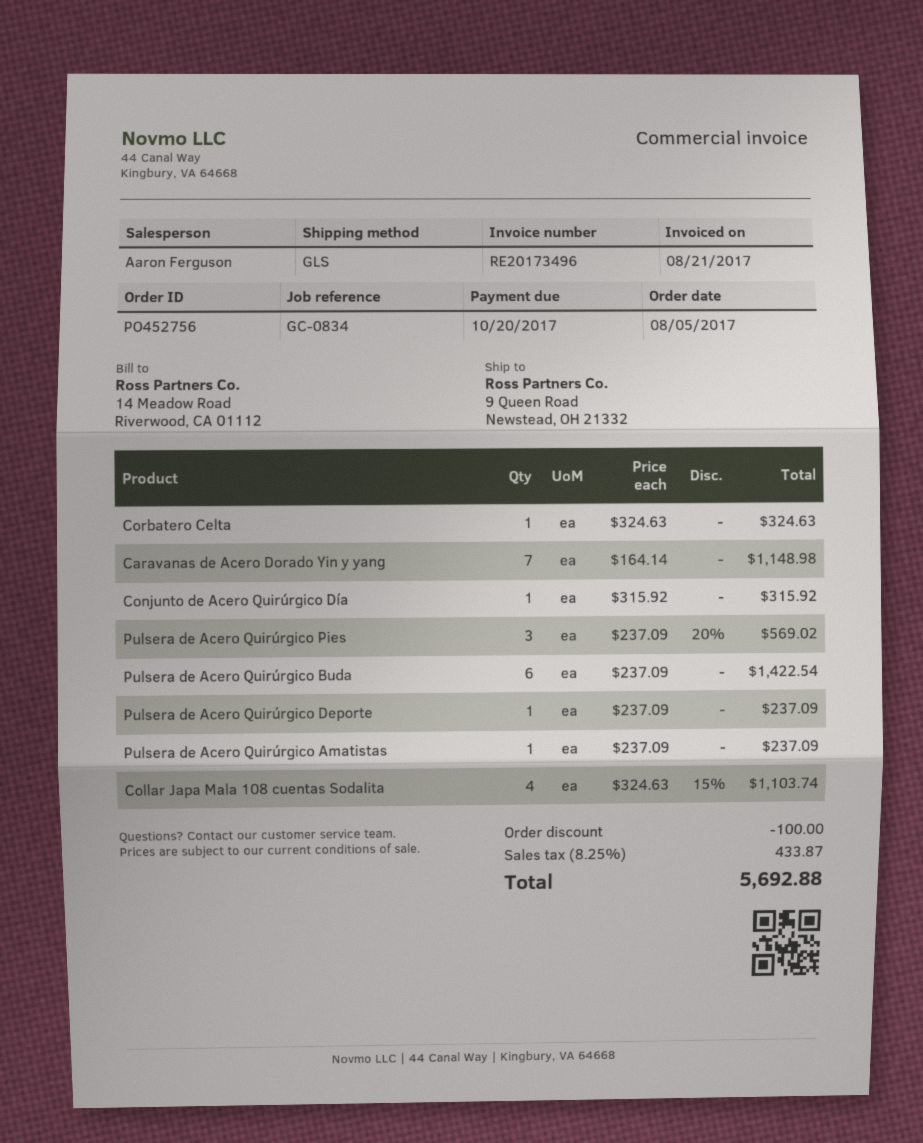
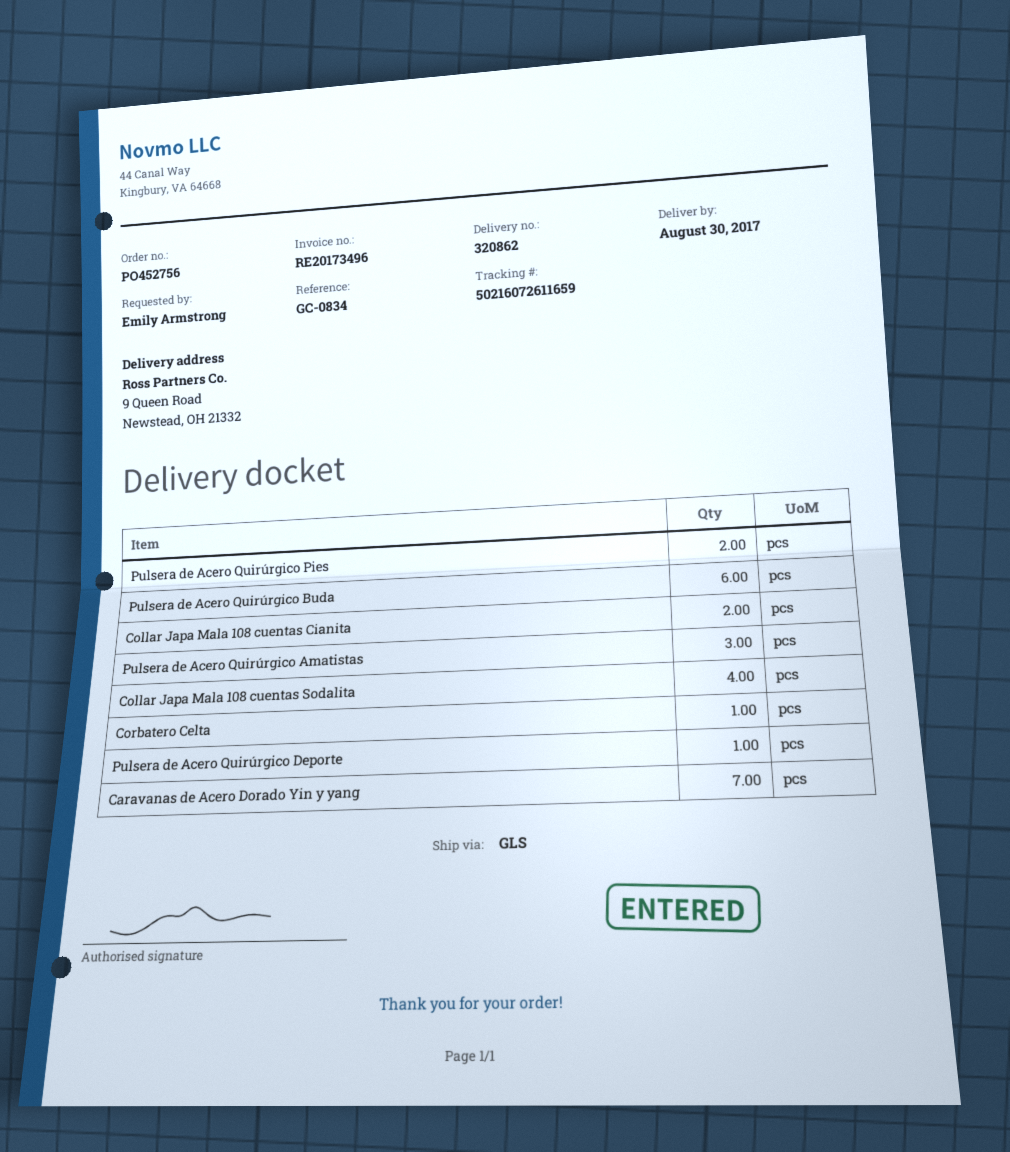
Conjunto de Acero Quirúrgico Día: 1 -> none
Pulsera de Acero Quirúrgico Pies: 3 -> 2
Pulsera de Acero Quirúrgico Amatistas: 1 -> 3
Collar Japa Mala 108 cuentas Cianita: none -> 2

